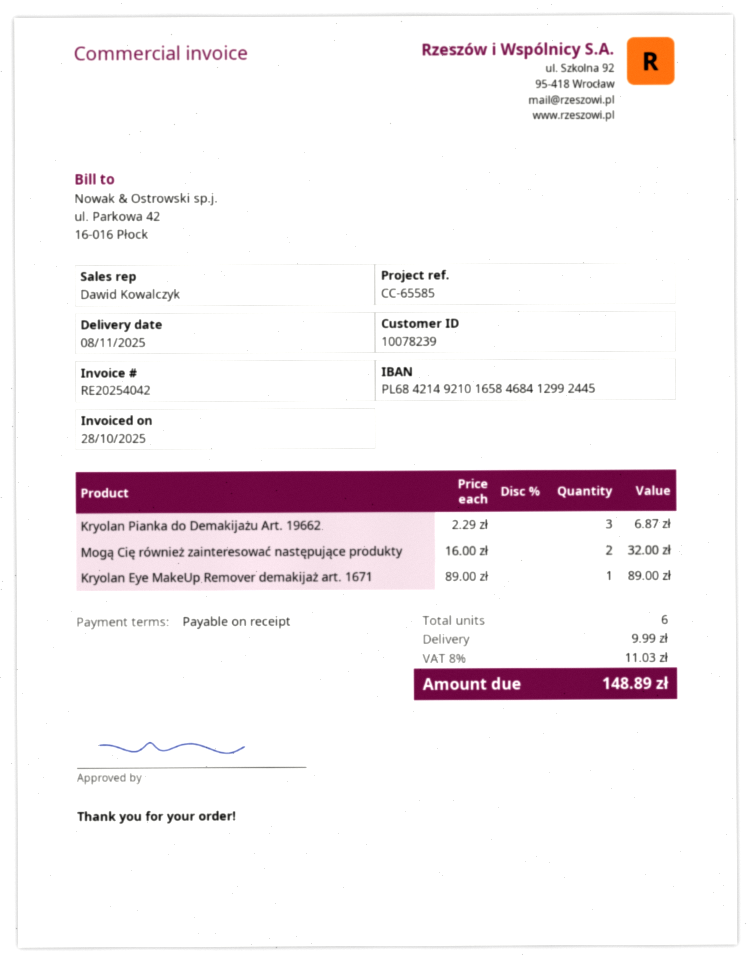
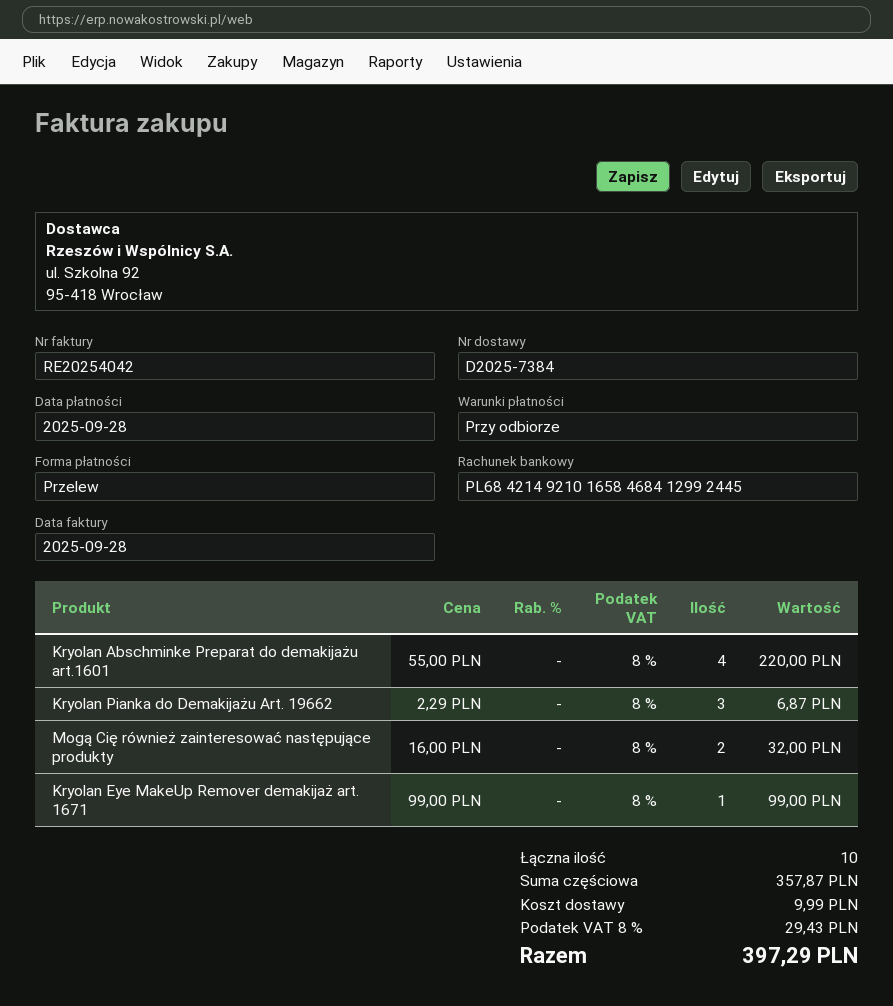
invoice date: 2025-10-28 -> 2025-09-28
Kryolan Eye MakeUp Remover demakijaż art. 1671: 1 x 89.00 = 89.00 -> 1 x 99.00 = 99.00
Kryolan Abschminke Preparat do demakijażu art.1601: none -> 4 x 55.00 = 220.00
total quantity: 6 -> 10
tax: 8% = 11.03 -> 8% = 29.43
total: 148.89 -> 397.29

